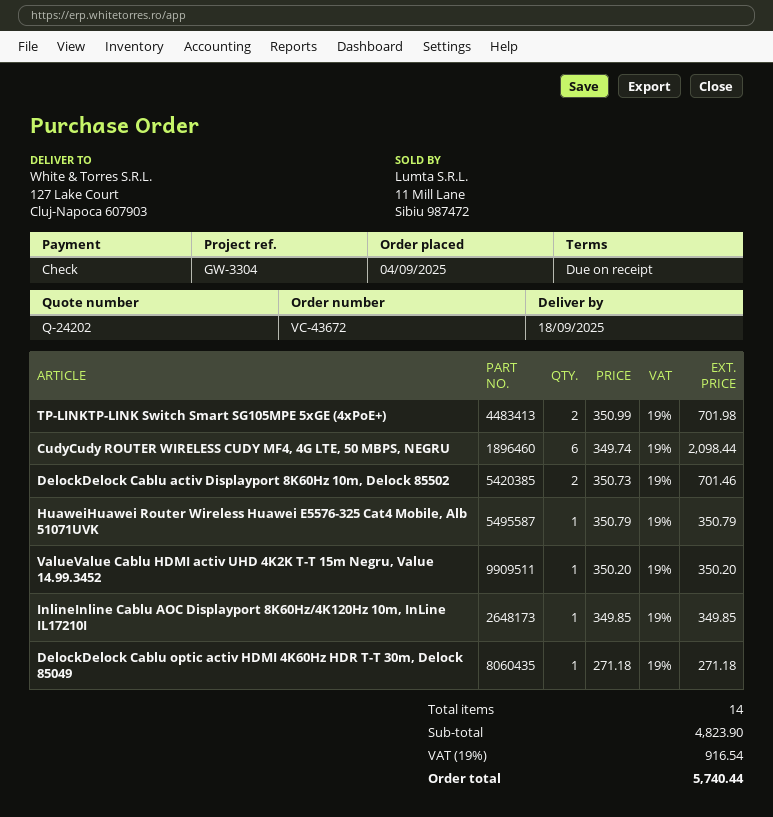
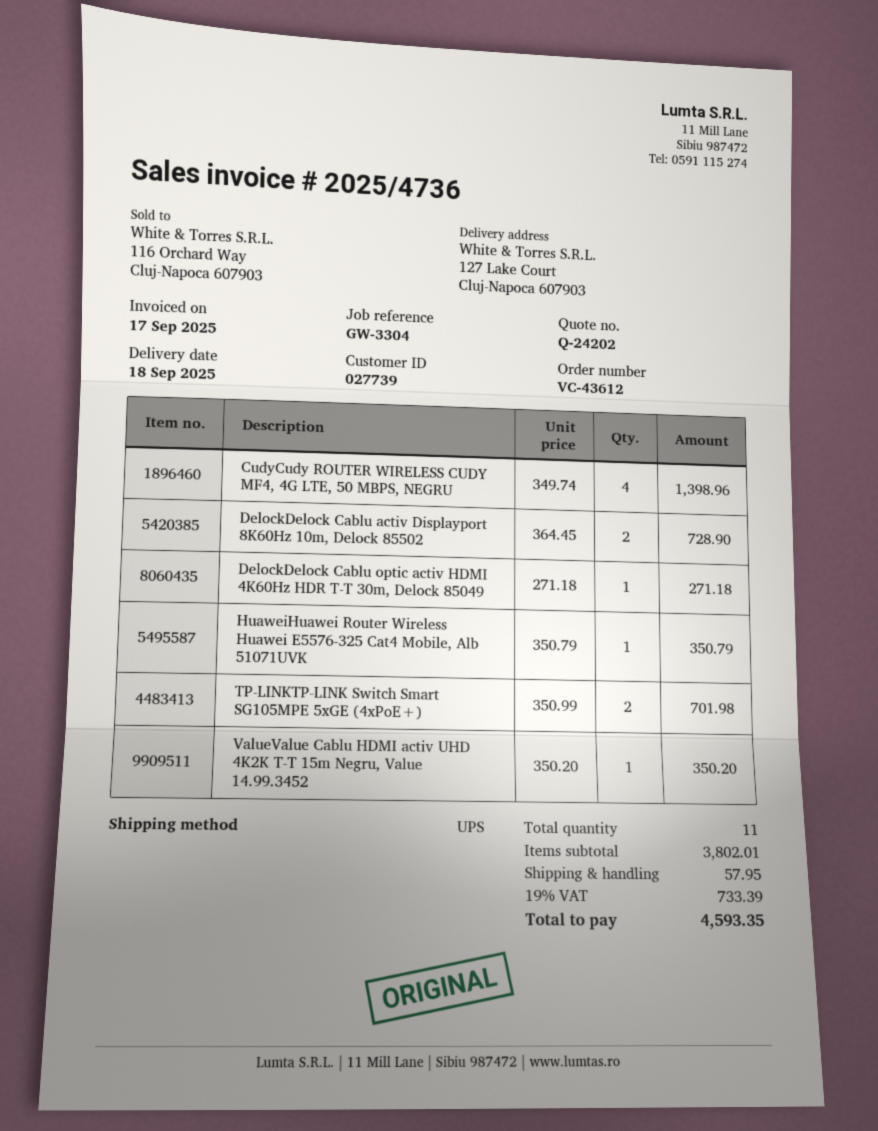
order number: VC-43672 -> VC-43612
CudyCudy ROUTER WIRELESS CUDY MF4, 4G LTE, 50 MBPS, NEGRU: 6 x 349.74 = 2098.44 -> 4 x 349.74 = 1398.96
DelockDelock Cablu activ Displayport 8K60Hz 10m, Delock 85502: 2 x 350.73 = 701.46 -> 2 x 364.45 = 728.90
InlineInline Cablu AOC Displayport 8K60Hz/4K120Hz 10m, InLine IL17210I: 1 x 349.85 = 349.85 -> none
total quantity: 14 -> 11
subtotal: 4823.90 -> 3802.01
shipping: none -> 57.95
tax: 19% = 916.54 -> 19% = 733.39
total: 5740.44 -> 4593.35

